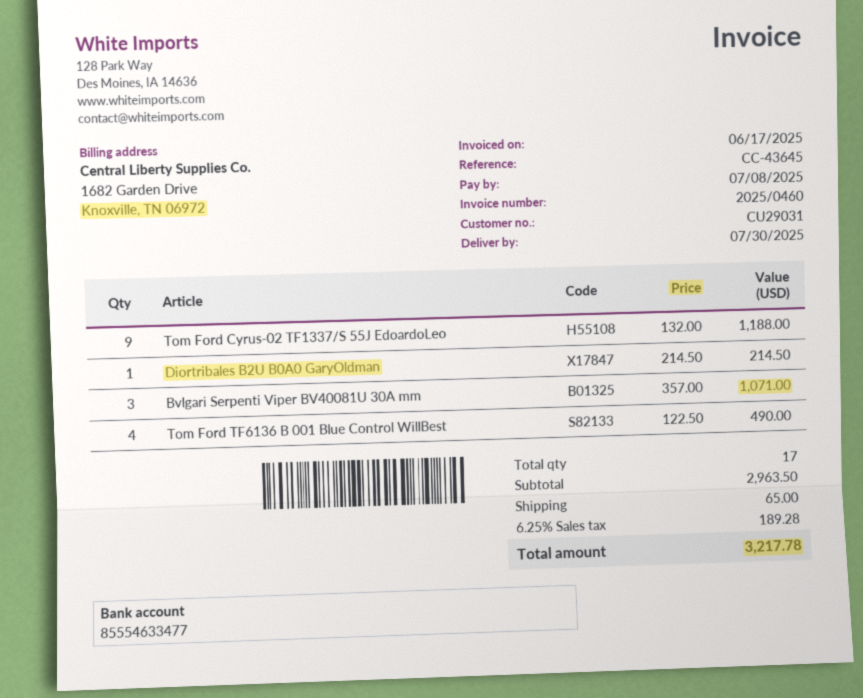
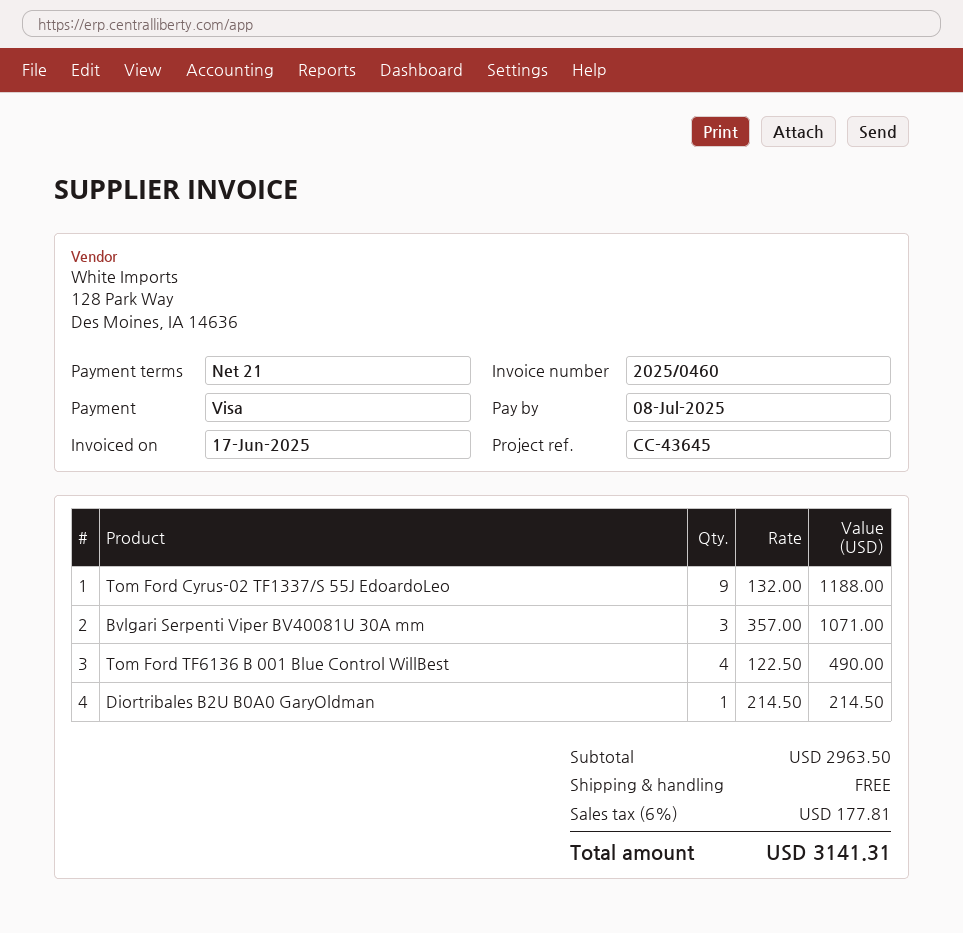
shipping: 65.00 -> 0.00
tax: 6.25% = 189.28 -> 6% = 177.81
total: 3217.78 -> 3141.31

